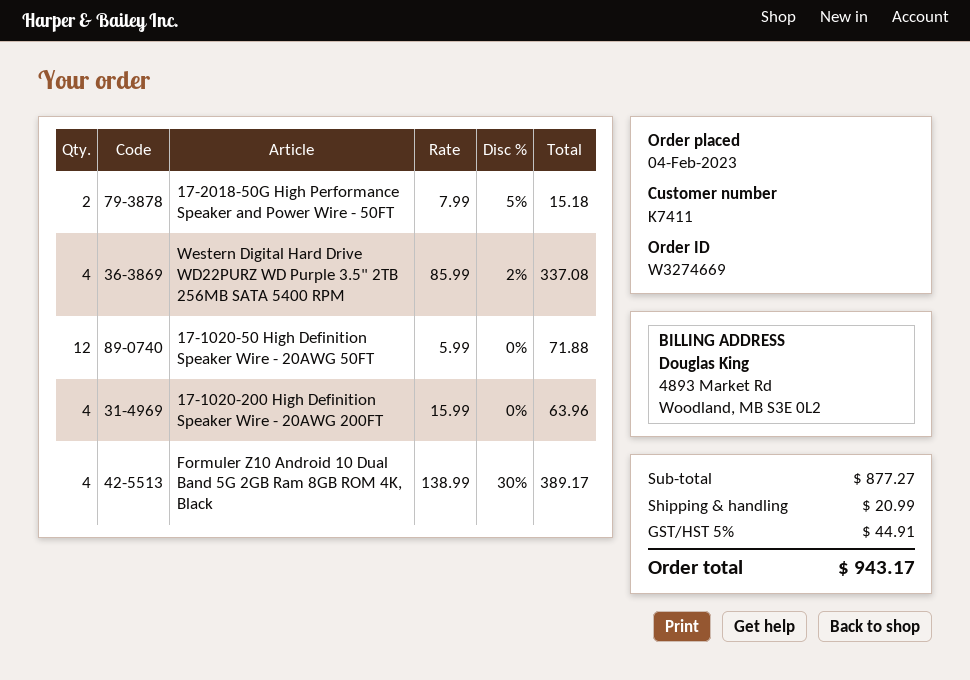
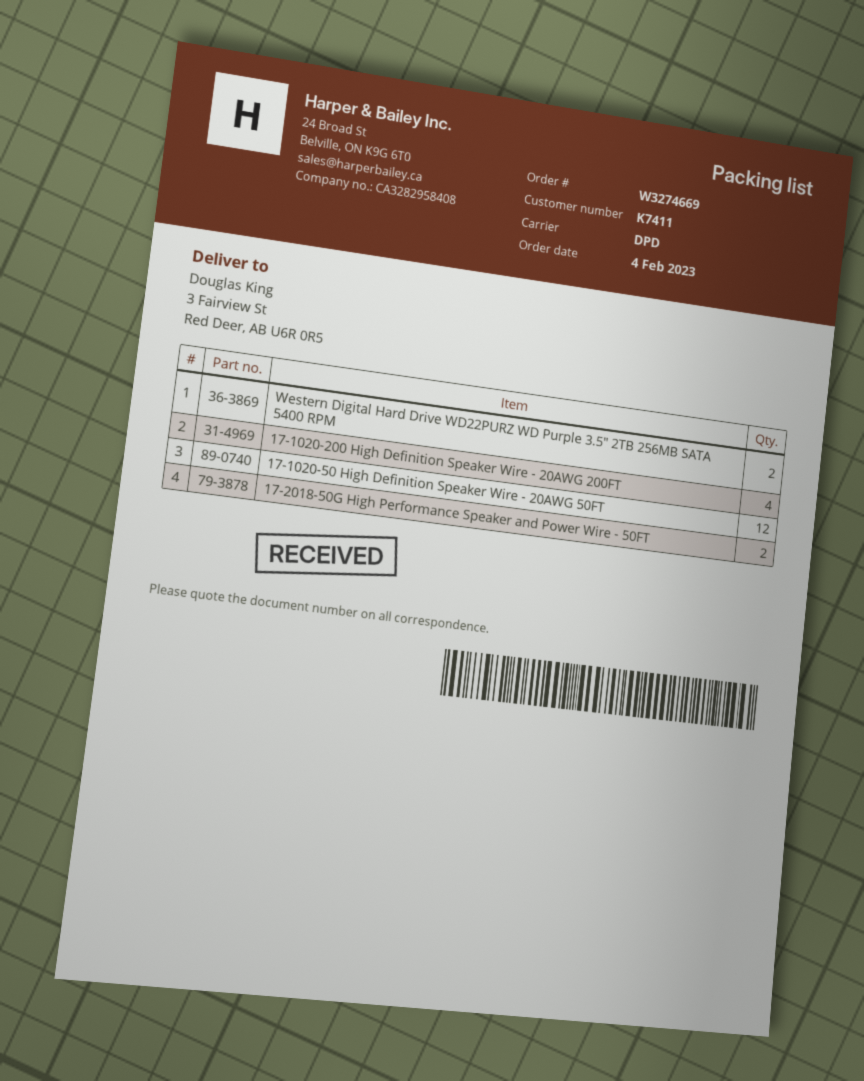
Western Digital Hard Drive WD22PURZ WD Purple 3.5" 2TB 256MB SATA 5400 RPM: 4 -> 2
Formuler Z10 Android 10 Dual Band 5G 2GB Ram 8GB ROM 4K, Black: 4 -> none

